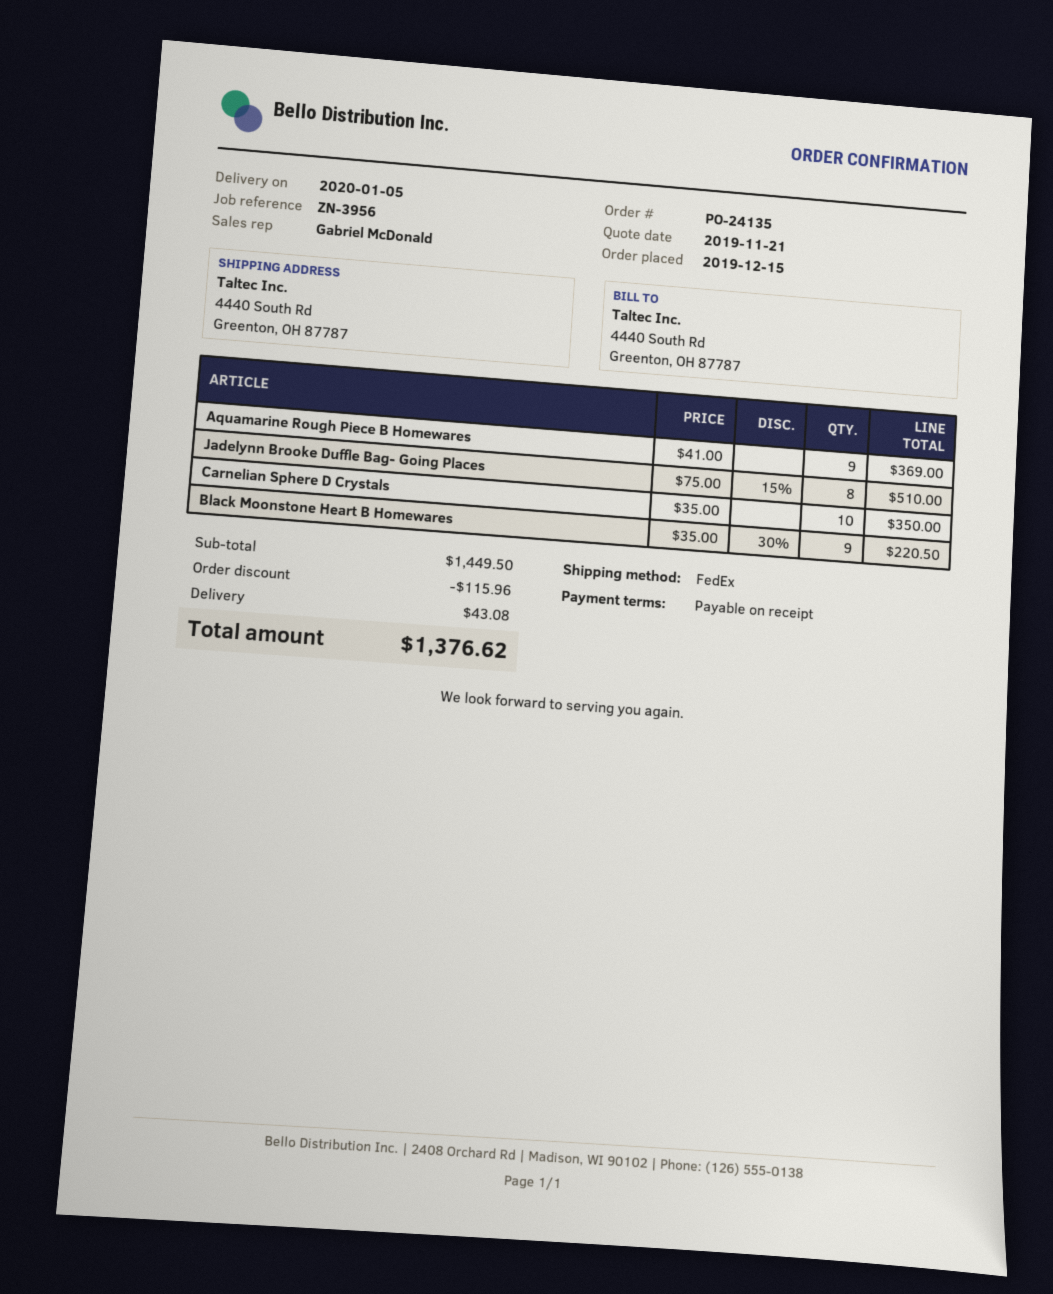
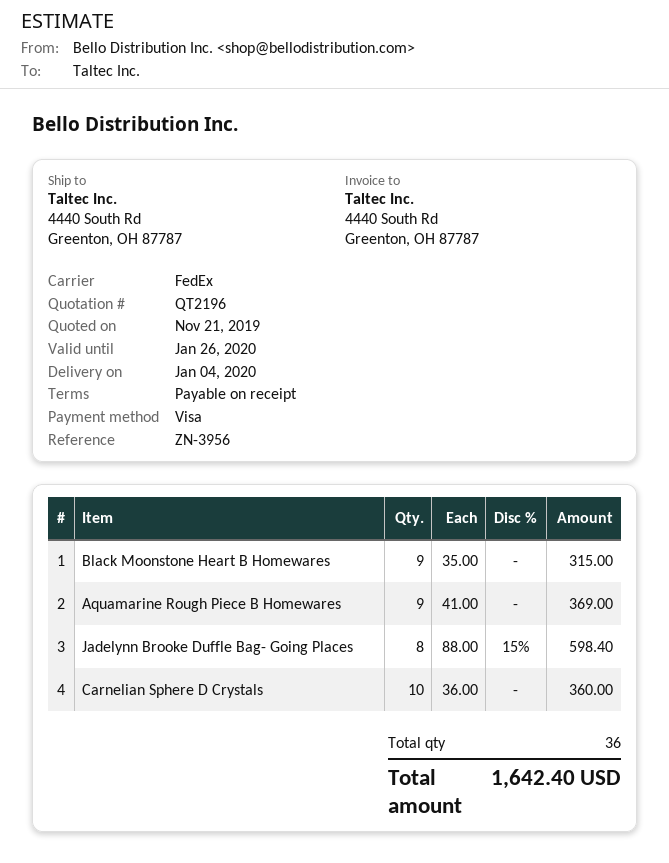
delivery date: 2020-01-05 -> 2020-01-04
Jadelynn Brooke Duffle Bag- Going Places: 8 x 75.00 - 15% = 510.00 -> 8 x 88.00 - 15% = 598.40
Carnelian Sphere D Crystals: 10 x 35.00 = 350.00 -> 10 x 36.00 = 360.00
Black Moonstone Heart B Homewares: 9 x 35.00 - 30% = 220.50 -> 9 x 35.00 = 315.00
discount: 115.96 -> none
shipping: 43.08 -> none
total: 1376.62 -> 1642.40

